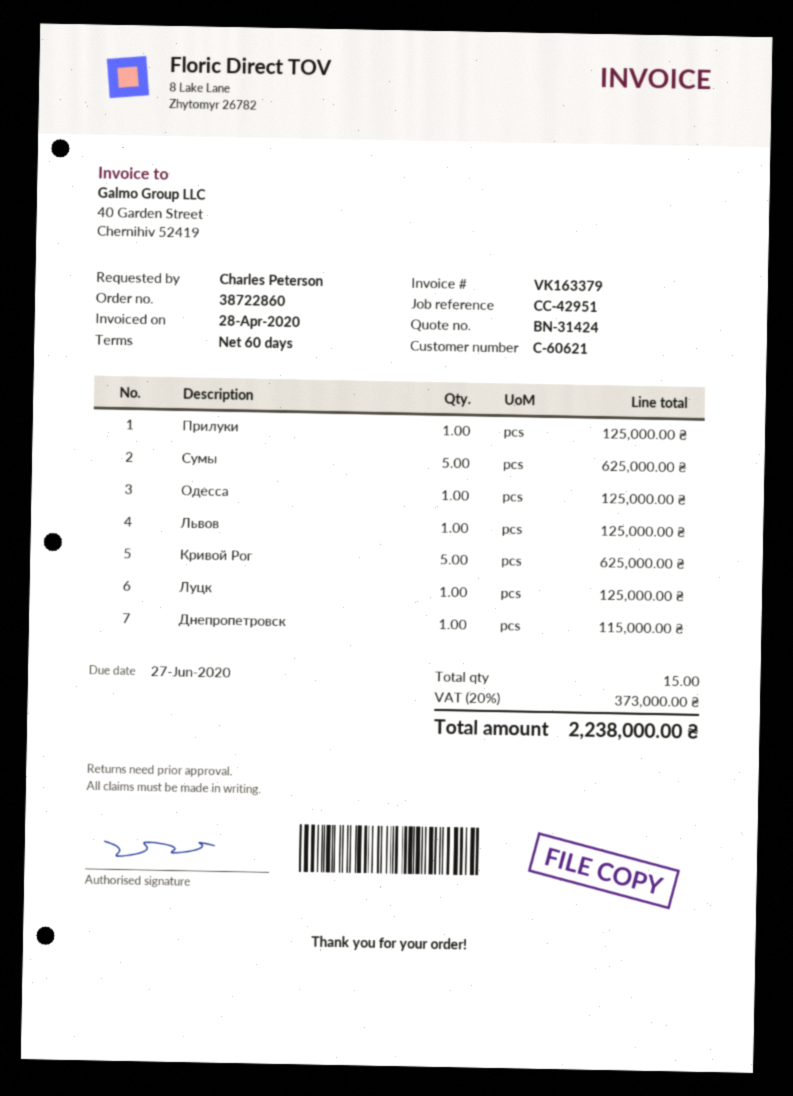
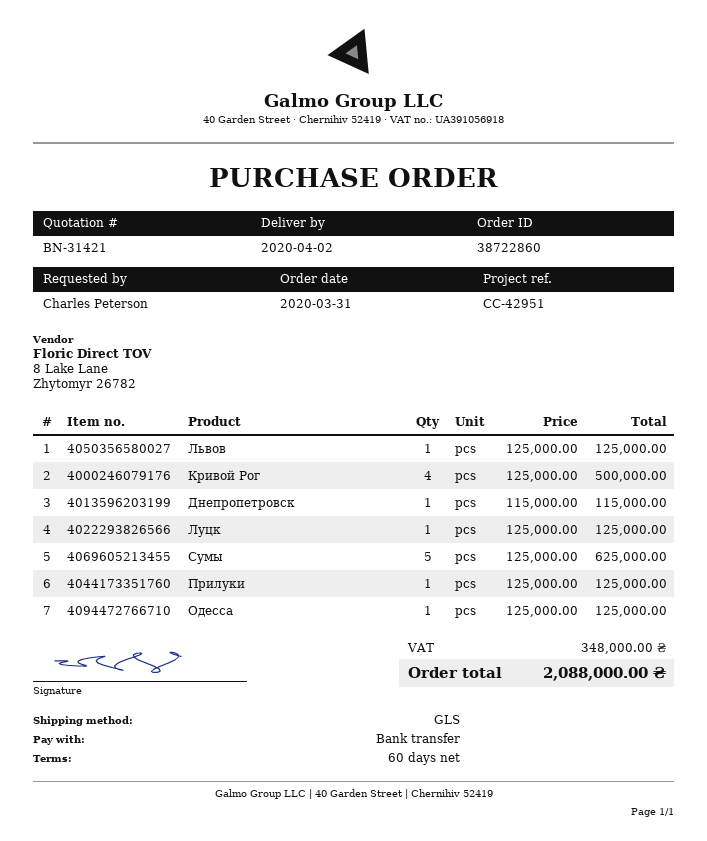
quote number: BN-31424 -> BN-31421
Кривой Рог: 5 for 625000.00 -> 4 for 500000.00
tax: 373000.00 -> 348000.00
total: 2238000.00 -> 2088000.00

